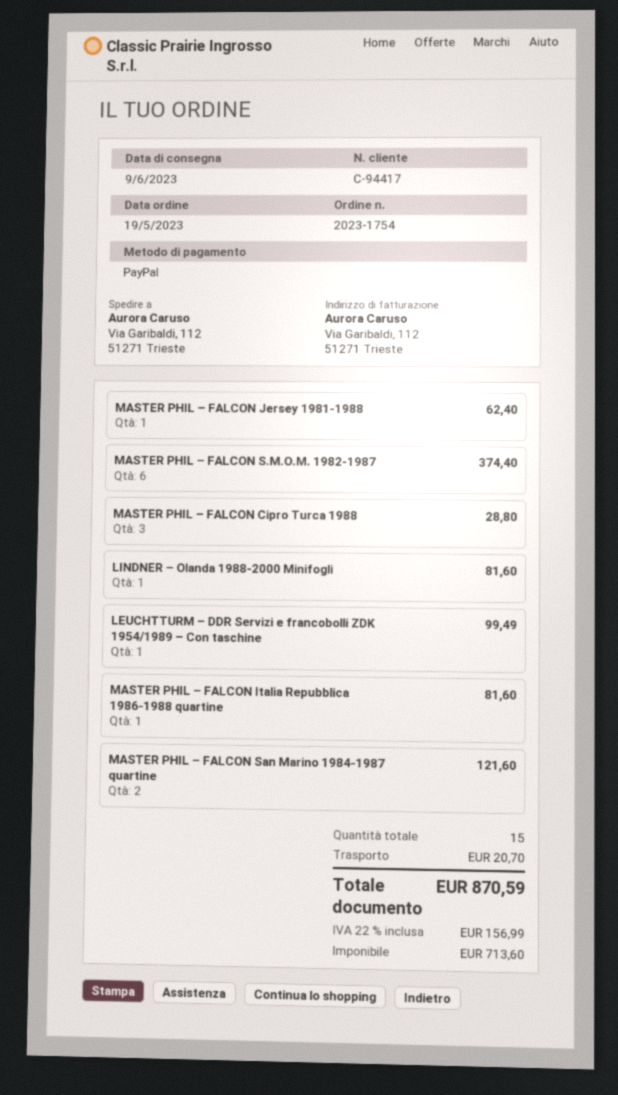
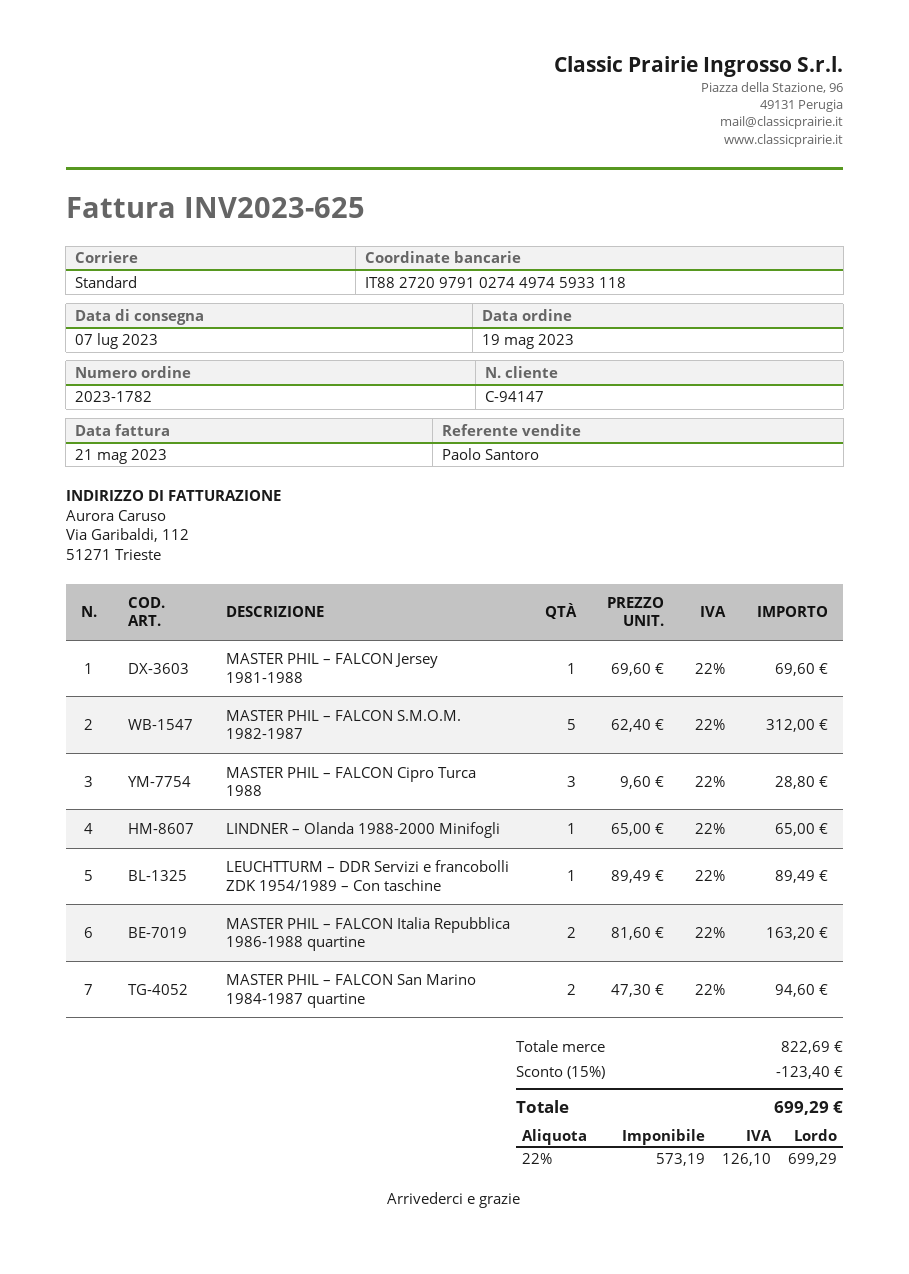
order number: 2023-1754 -> 2023-1782
delivery date: 2023-06-09 -> 2023-07-07
customer number: C-94417 -> C-94147
MASTER PHIL – FALCON Jersey 1981-1988: 1 for 62.40 -> 1 for 69.60
MASTER PHIL – FALCON S.M.O.M. 1982-1987: 6 for 374.40 -> 5 for 312.00
LINDNER – Olanda 1988-2000 Minifogli: 1 for 81.60 -> 1 for 65.00
LEUCHTTURM – DDR Servizi e francobolli ZDK 1954/1989 – Con taschine: 1 for 99.49 -> 1 for 89.49
MASTER PHIL – FALCON Italia Repubblica 1986-1988 quartine: 1 for 81.60 -> 2 for 163.20
MASTER PHIL – FALCON San Marino 1984-1987 quartine: 2 for 121.60 -> 2 for 94.60
discount: none -> 15% = 123.40
shipping: 20.70 -> none
net: 713.60 -> 573.19
tax: 22% = 156.99 -> 22% = 126.10
total: 870.59 -> 699.29

